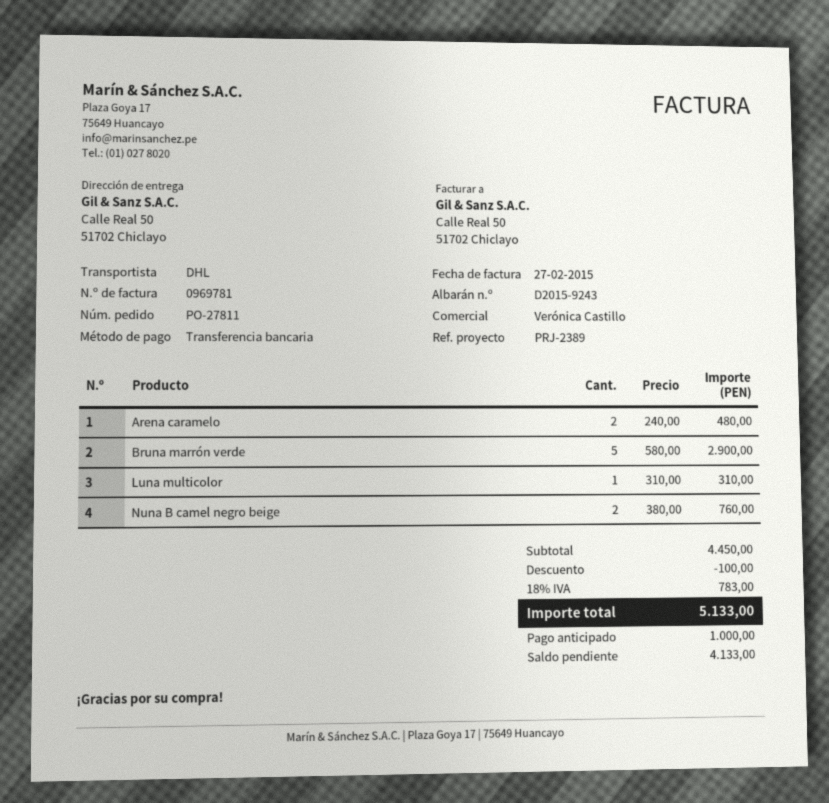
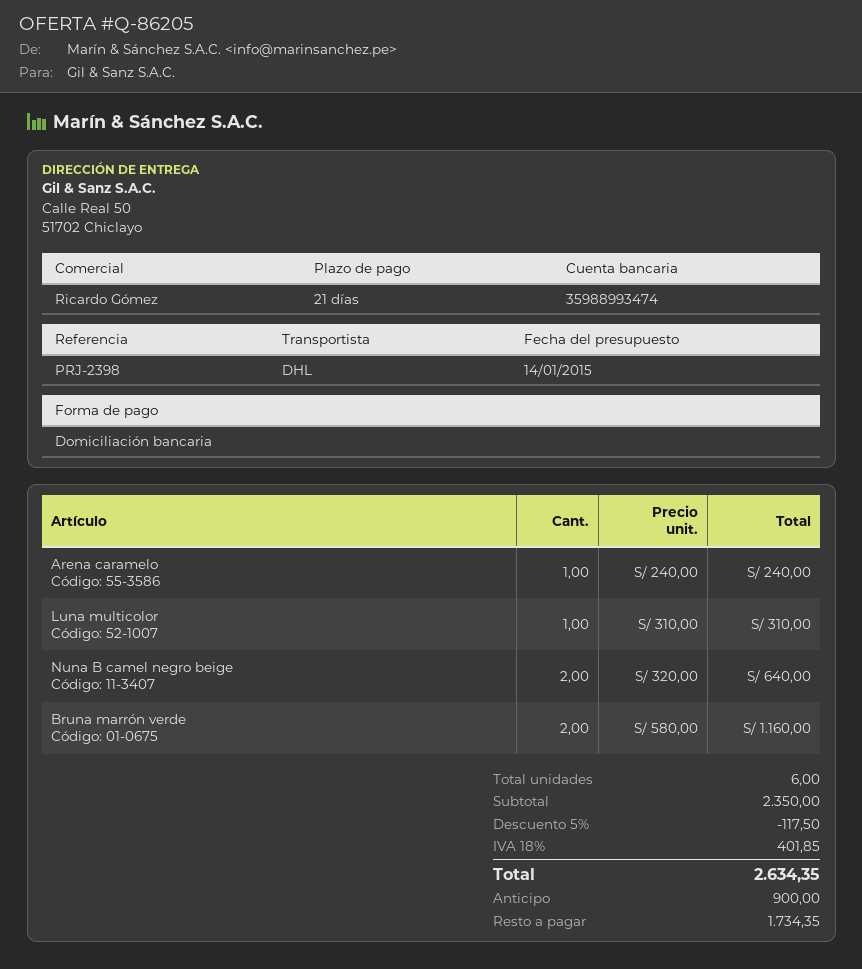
reference: PRJ-2389 -> PRJ-2398
sales rep: Verónica Castillo -> Ricardo Gómez
payment method: bank transfer -> direct debit
Arena caramelo: 2 x 240.00 = 480.00 -> 1 x 240.00 = 240.00
Bruna marrón verde: 5 x 580.00 = 2900.00 -> 2 x 580.00 = 1160.00
Nuna B camel negro beige: 2 x 380.00 = 760.00 -> 2 x 320.00 = 640.00
subtotal: 4450.00 -> 2350.00
discount: 100.00 -> 117.50
tax: 18% = 783.00 -> 18% = 401.85
total: 5133.00 -> 2634.35
deposit: 1000.00 -> 900.00
balance: 4133.00 -> 1734.35

